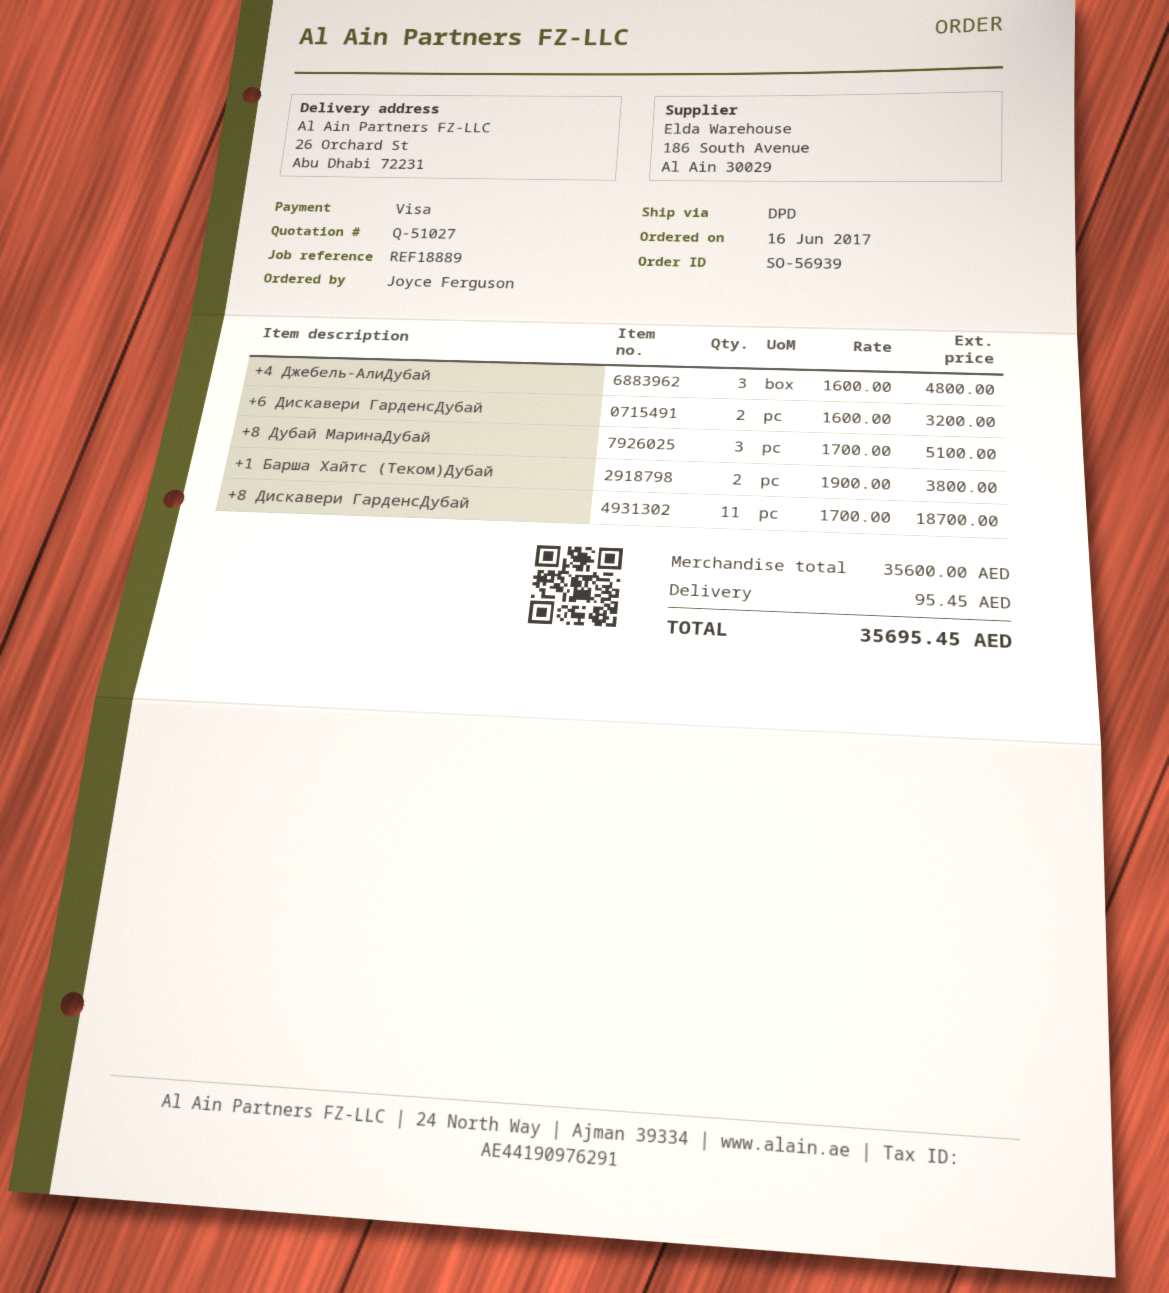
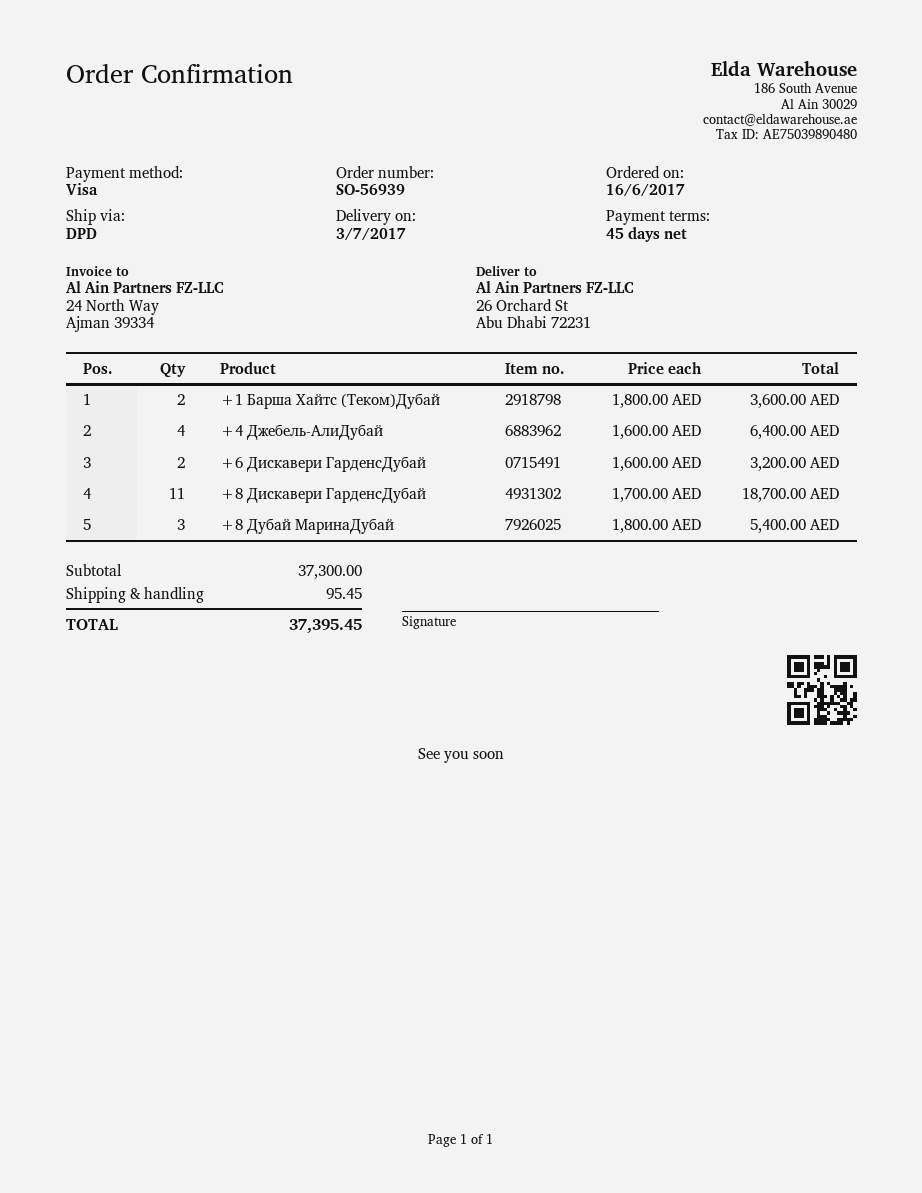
+4 Джебель-АлиДубай: 3 x 1600.00 = 4800.00 -> 4 x 1600.00 = 6400.00
+8 Дубай МаринаДубай: 3 x 1700.00 = 5100.00 -> 3 x 1800.00 = 5400.00
+1 Барша Хайтс (Теком)Дубай: 2 x 1900.00 = 3800.00 -> 2 x 1800.00 = 3600.00
subtotal: 35600.00 -> 37300.00
total: 35695.45 -> 37395.45

